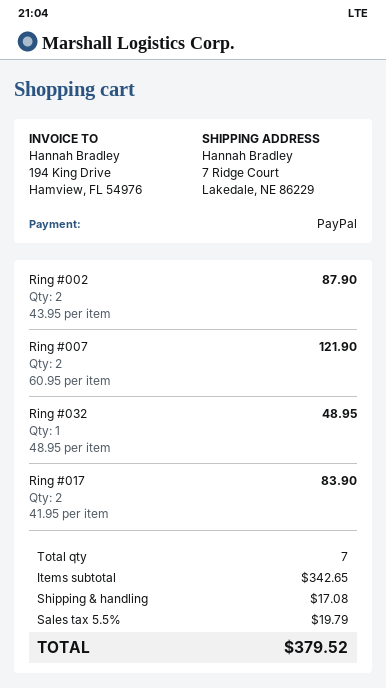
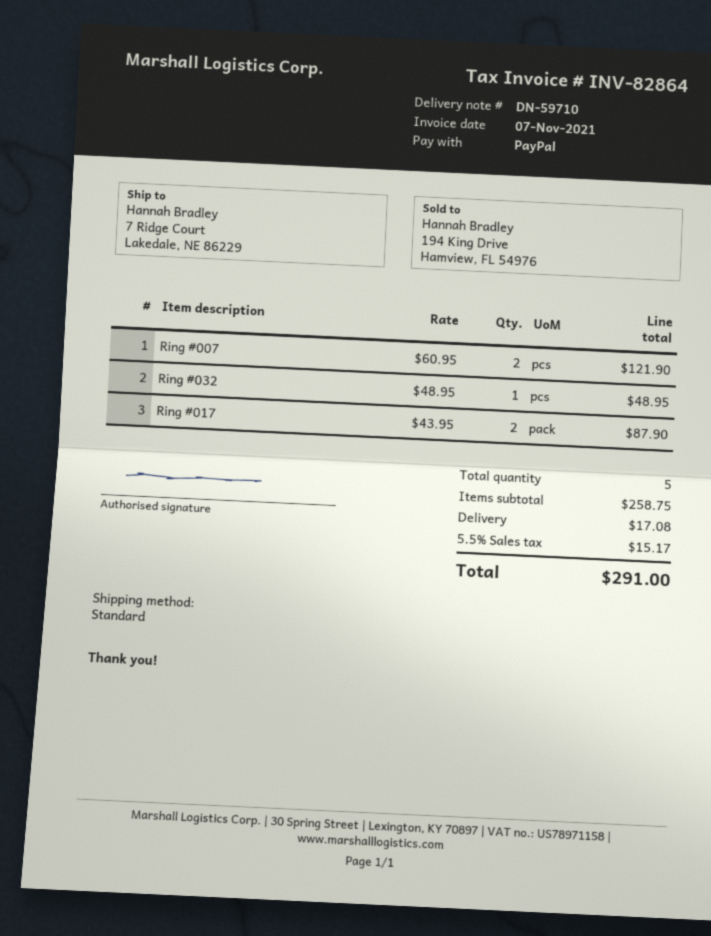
Ring #002: 2 x 43.95 = 87.90 -> none
Ring #017: 2 x 41.95 = 83.90 -> 2 x 43.95 = 87.90
total quantity: 7 -> 5
subtotal: 342.65 -> 258.75
tax: 5.5% = 19.79 -> 5.5% = 15.17
total: 379.52 -> 291.00

